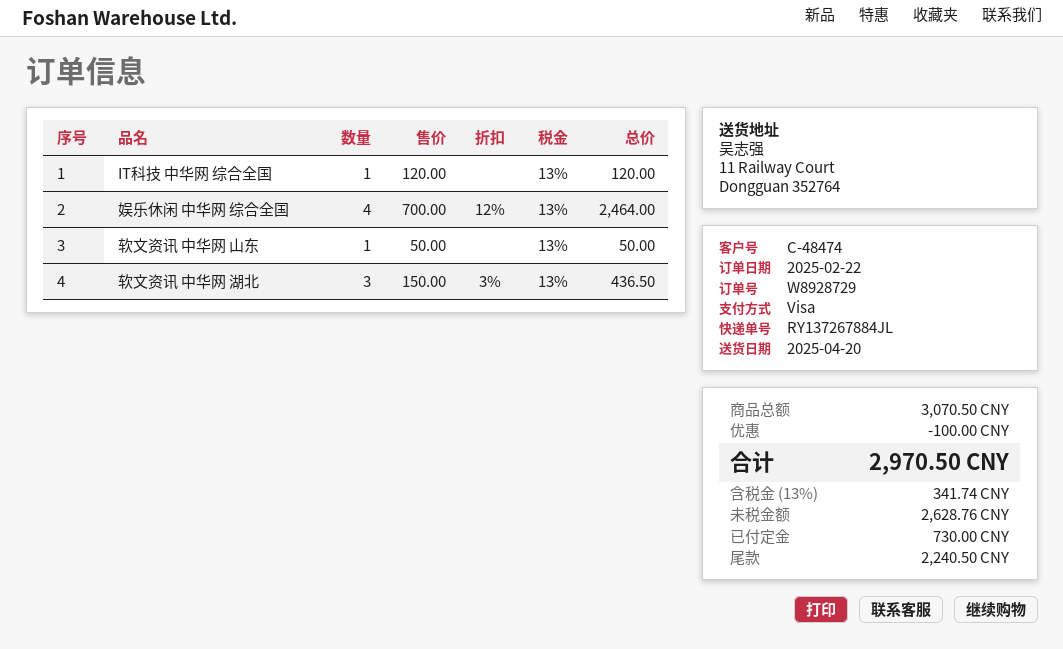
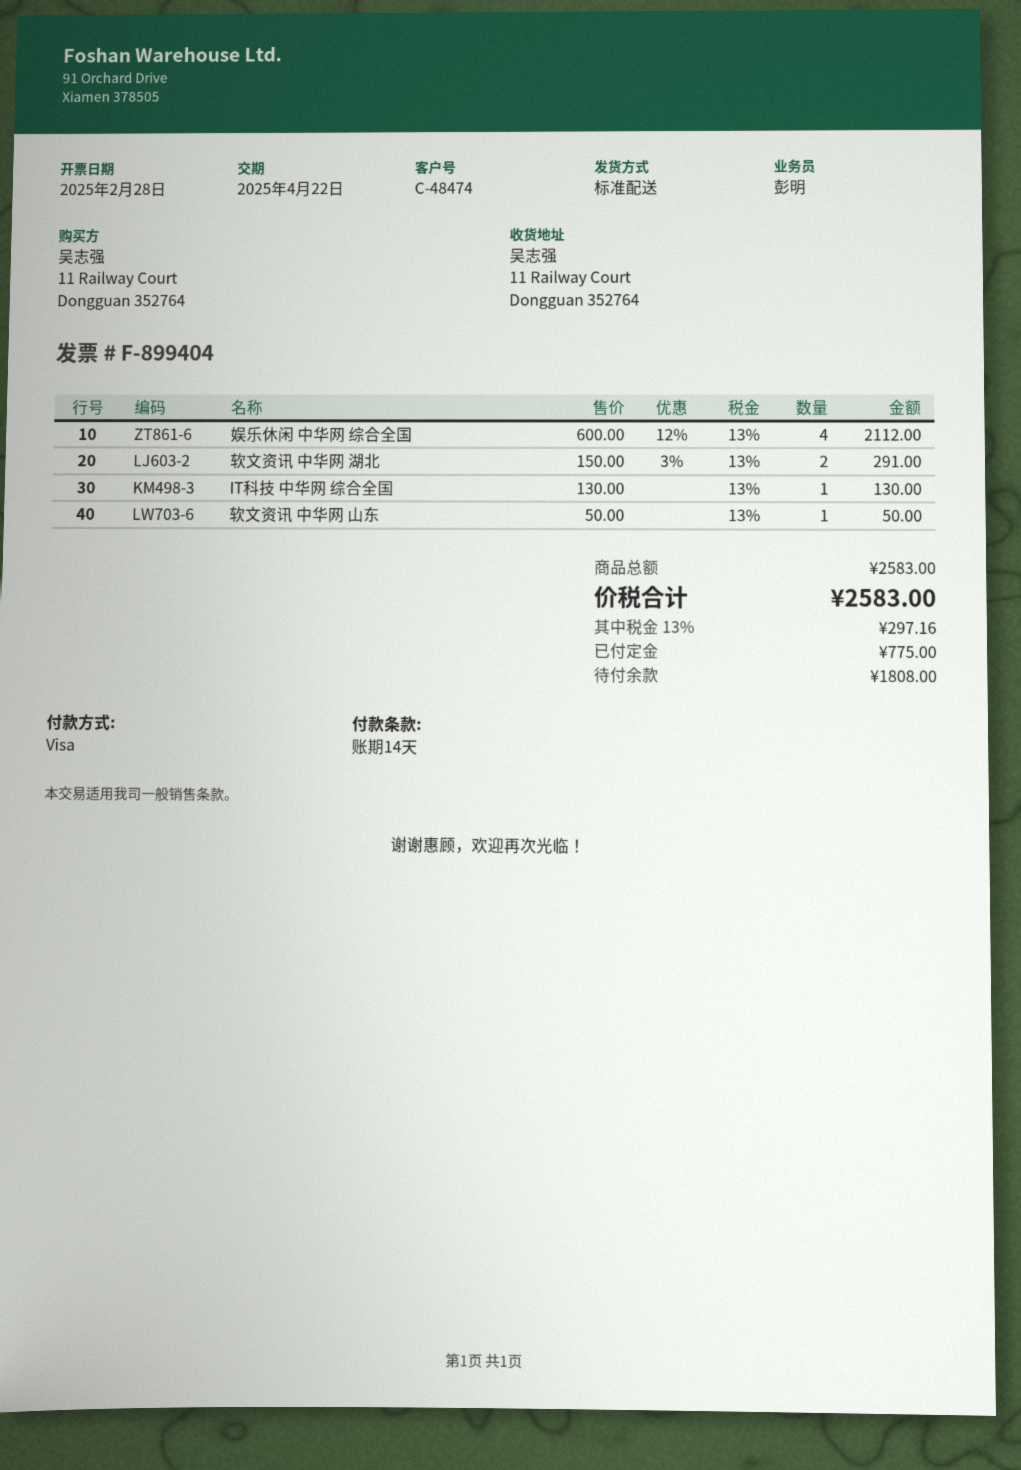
delivery date: 2025-04-20 -> 2025-04-22
IT科技 中华网 综合全国: 1 x 120.00 = 120.00 -> 1 x 130.00 = 130.00
娱乐休闲 中华网 综合全国: 4 x 700.00 - 12% = 2464.00 -> 4 x 600.00 - 12% = 2112.00
软文资讯 中华网 湖北: 3 x 150.00 - 3% = 436.50 -> 2 x 150.00 - 3% = 291.00
subtotal: 3070.50 -> 2583.00
discount: 100.00 -> none
tax: 13% = 341.74 -> 13% = 297.16
total: 2970.50 -> 2583.00
deposit: 730.00 -> 775.00
balance: 2240.50 -> 1808.00

